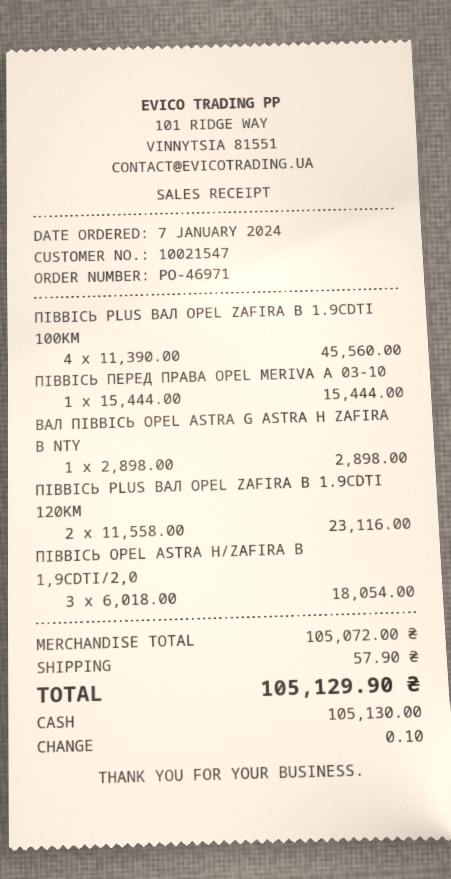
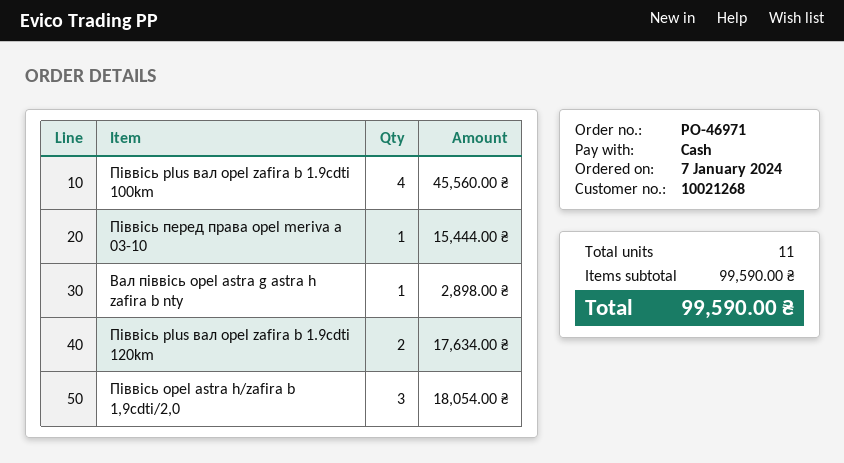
customer number: 10021547 -> 10021268
ПІВВІСЬ PLUS ВАЛ OPEL ZAFIRA B 1.9CDTI 120KM: 2 for 23116.00 -> 2 for 17634.00
subtotal: 105072.00 -> 99590.00
shipping: 57.90 -> none
total: 105129.90 -> 99590.00

